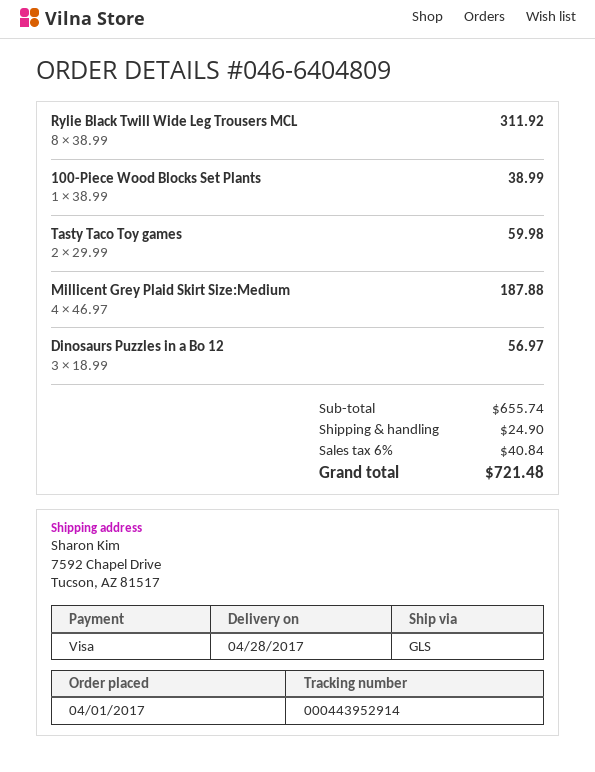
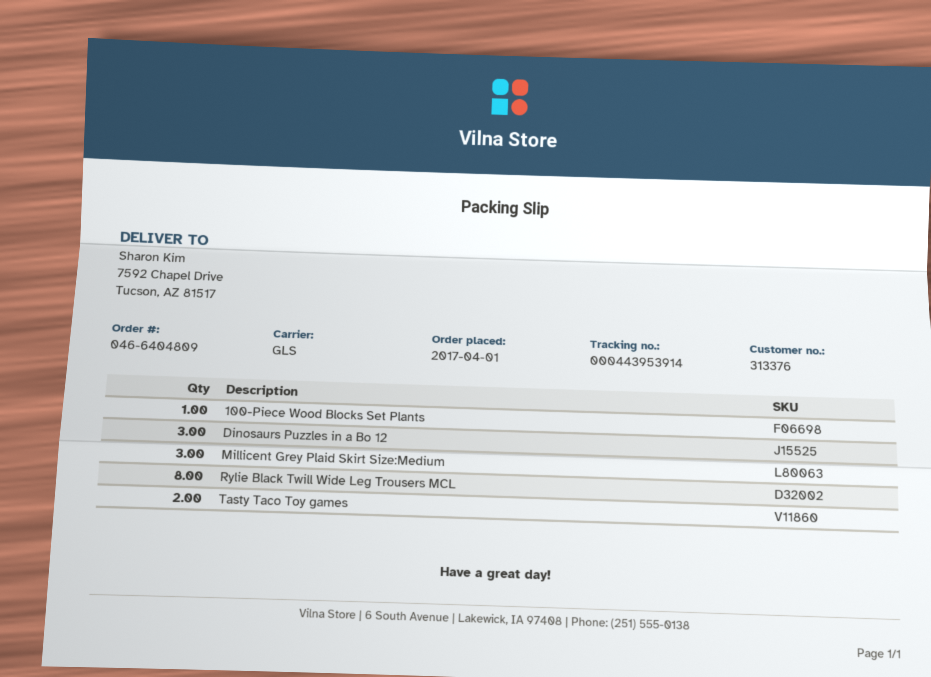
tracking number: 000443952914 -> 000443953914
Millicent Grey Plaid Skirt Size:Medium: 4 -> 3

